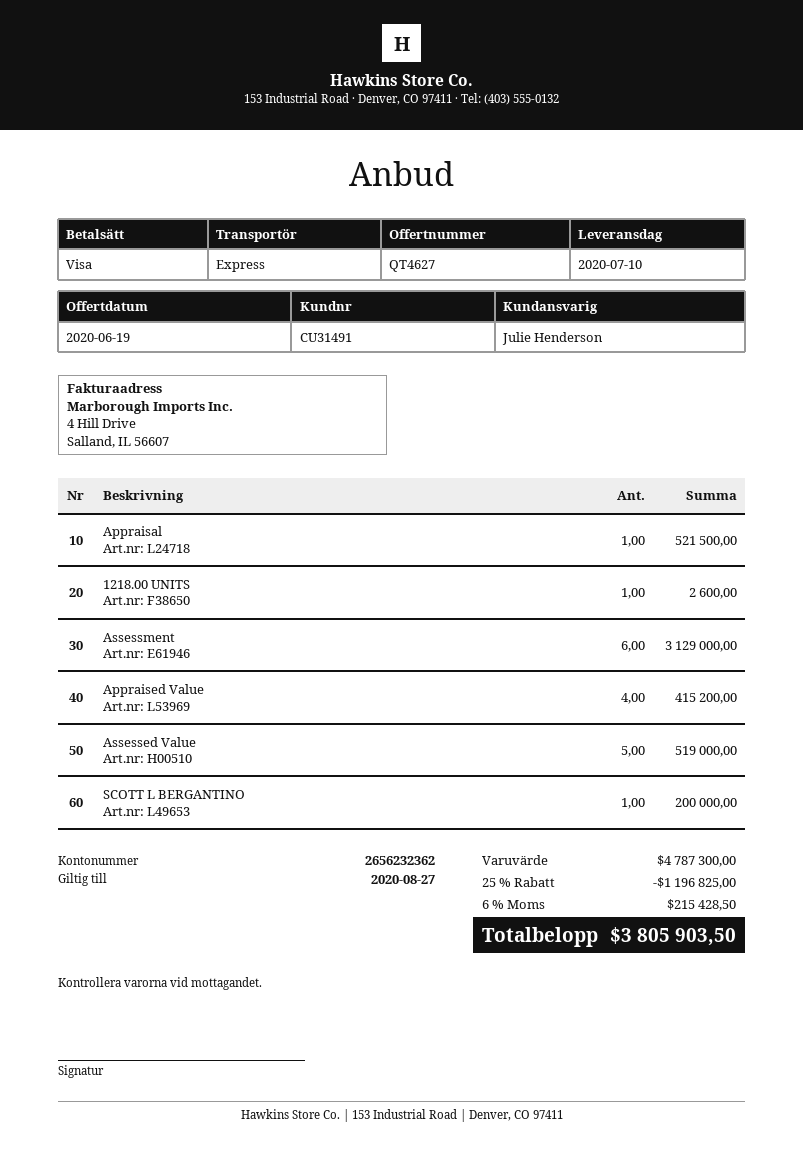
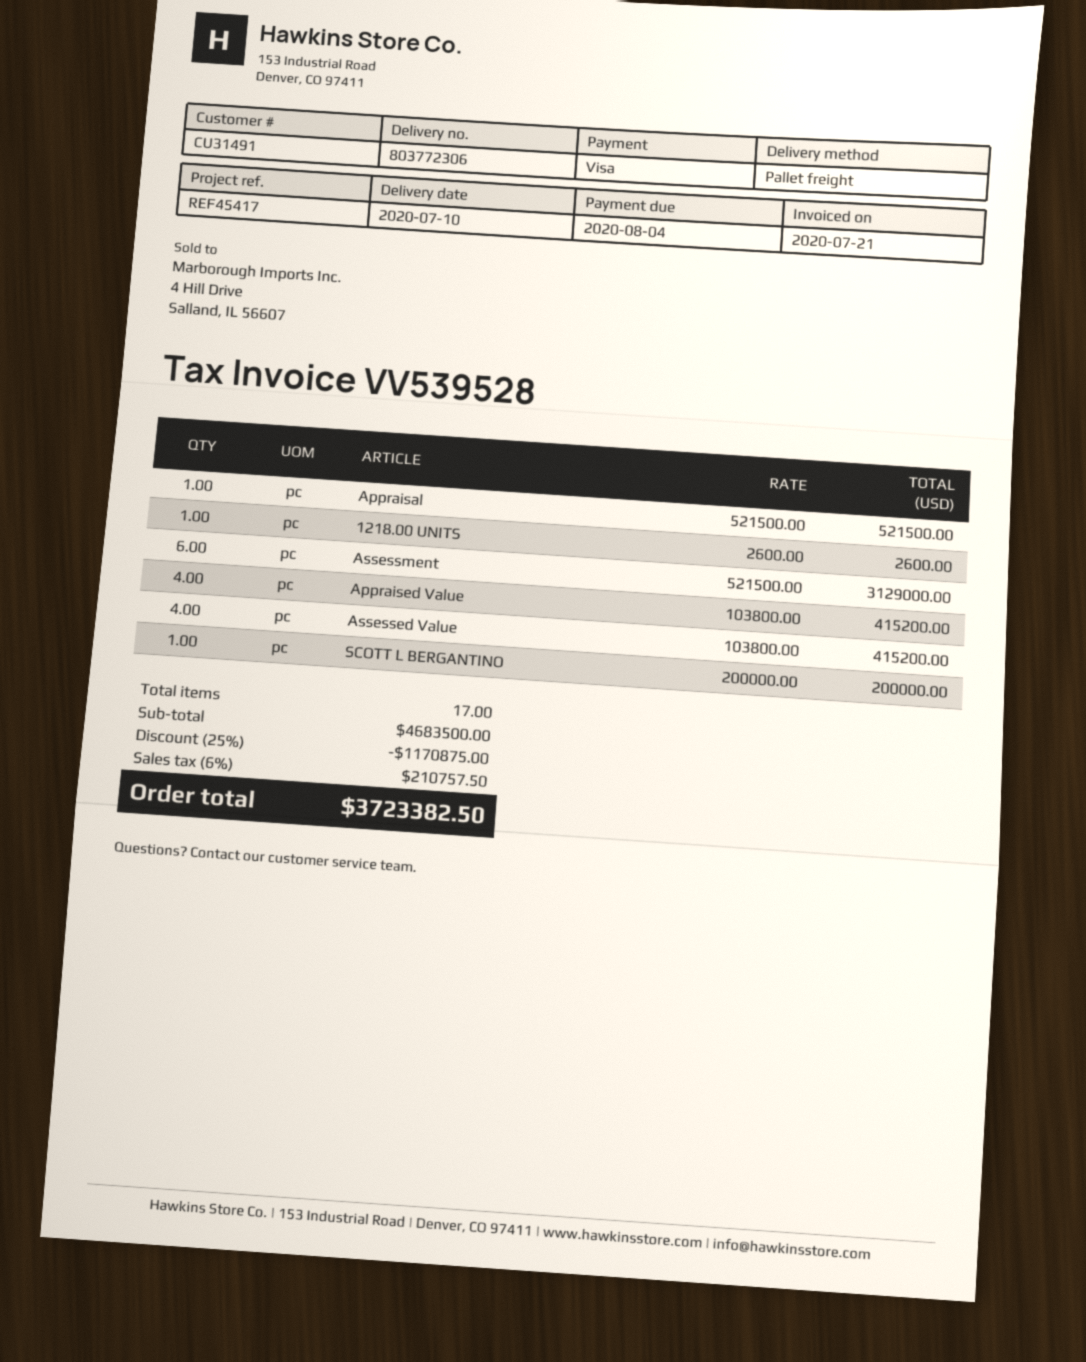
shipping method: express -> pallet freight
Assessed Value: 5 for 519000.00 -> 4 for 415200.00
subtotal: 4787300.00 -> 4683500.00
discount: 25% = 1196825.00 -> 25% = 1170875.00
tax: 6% = 215428.50 -> 6% = 210757.50
total: 3805903.50 -> 3723382.50

